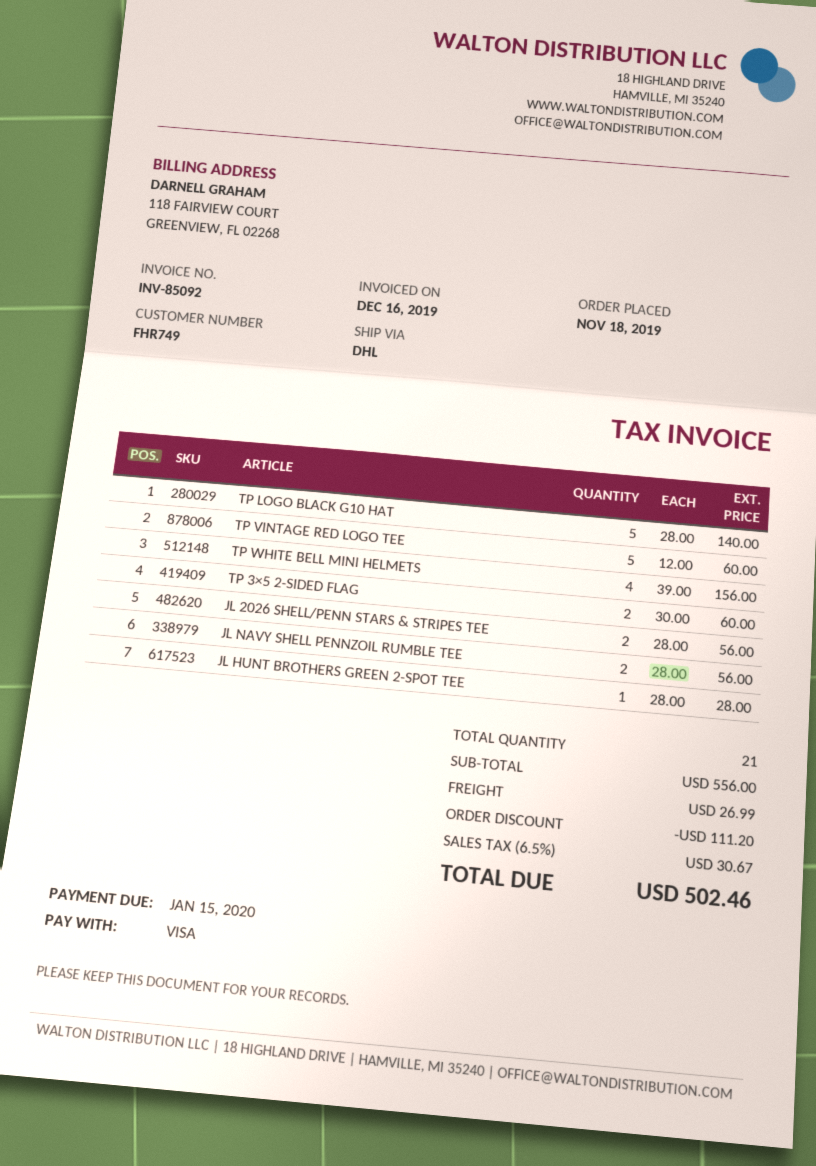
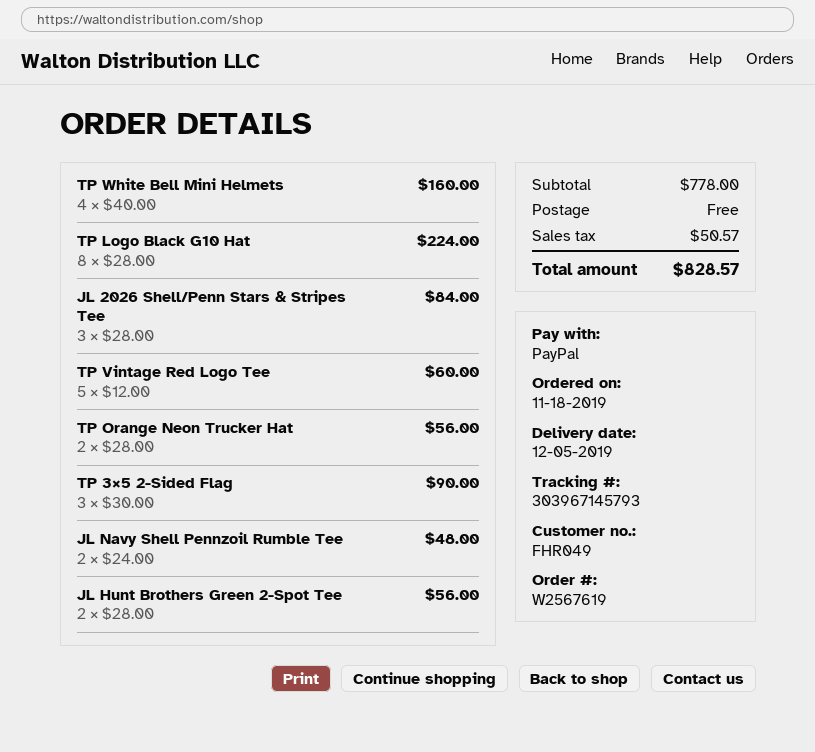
customer number: FHR749 -> FHR049
payment method: Visa -> PayPal
TP LOGO BLACK G10 HAT: 5 x 28.00 = 140.00 -> 8 x 28.00 = 224.00
TP WHITE BELL MINI HELMETS: 4 x 39.00 = 156.00 -> 4 x 40.00 = 160.00
TP 3×5 2-SIDED FLAG: 2 x 30.00 = 60.00 -> 3 x 30.00 = 90.00
JL 2026 SHELL/PENN STARS & STRIPES TEE: 2 x 28.00 = 56.00 -> 3 x 28.00 = 84.00
JL NAVY SHELL PENNZOIL RUMBLE TEE: 2 x 28.00 = 56.00 -> 2 x 24.00 = 48.00
JL HUNT BROTHERS GREEN 2-SPOT TEE: 1 x 28.00 = 28.00 -> 2 x 28.00 = 56.00
TP Orange Neon Trucker Hat: none -> 2 x 28.00 = 56.00
subtotal: 556.00 -> 778.00
discount: 111.20 -> none
shipping: 26.99 -> 0.00
tax: 30.67 -> 50.57
total: 502.46 -> 828.57

